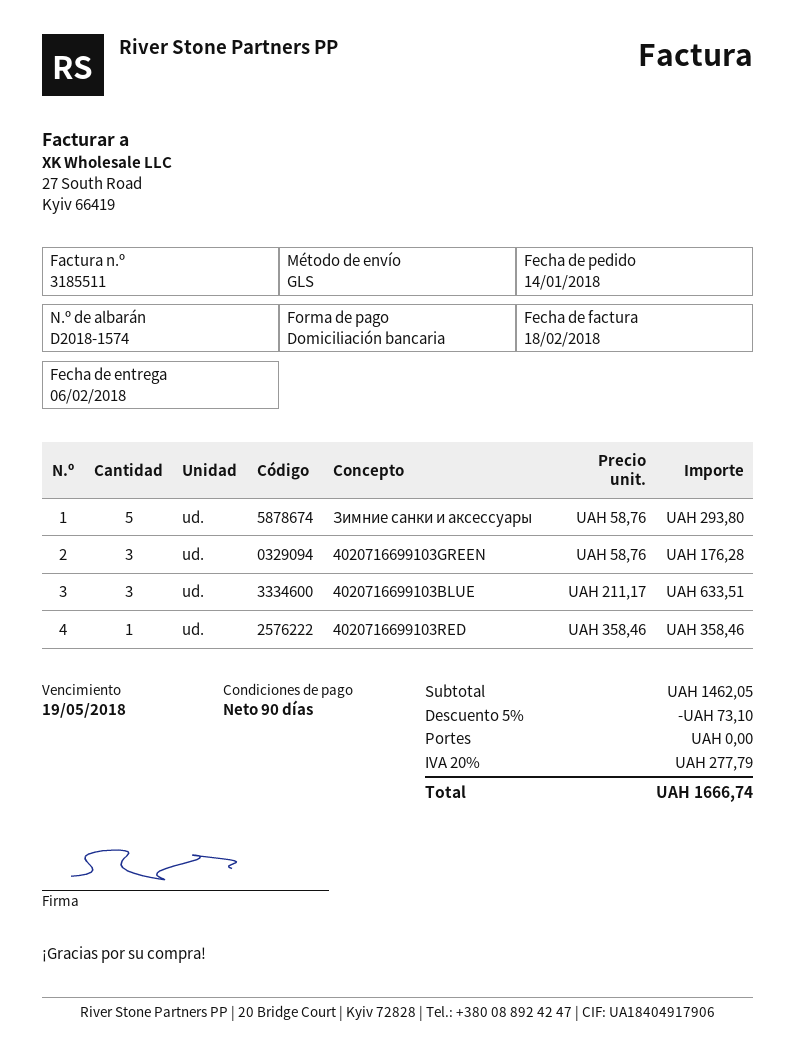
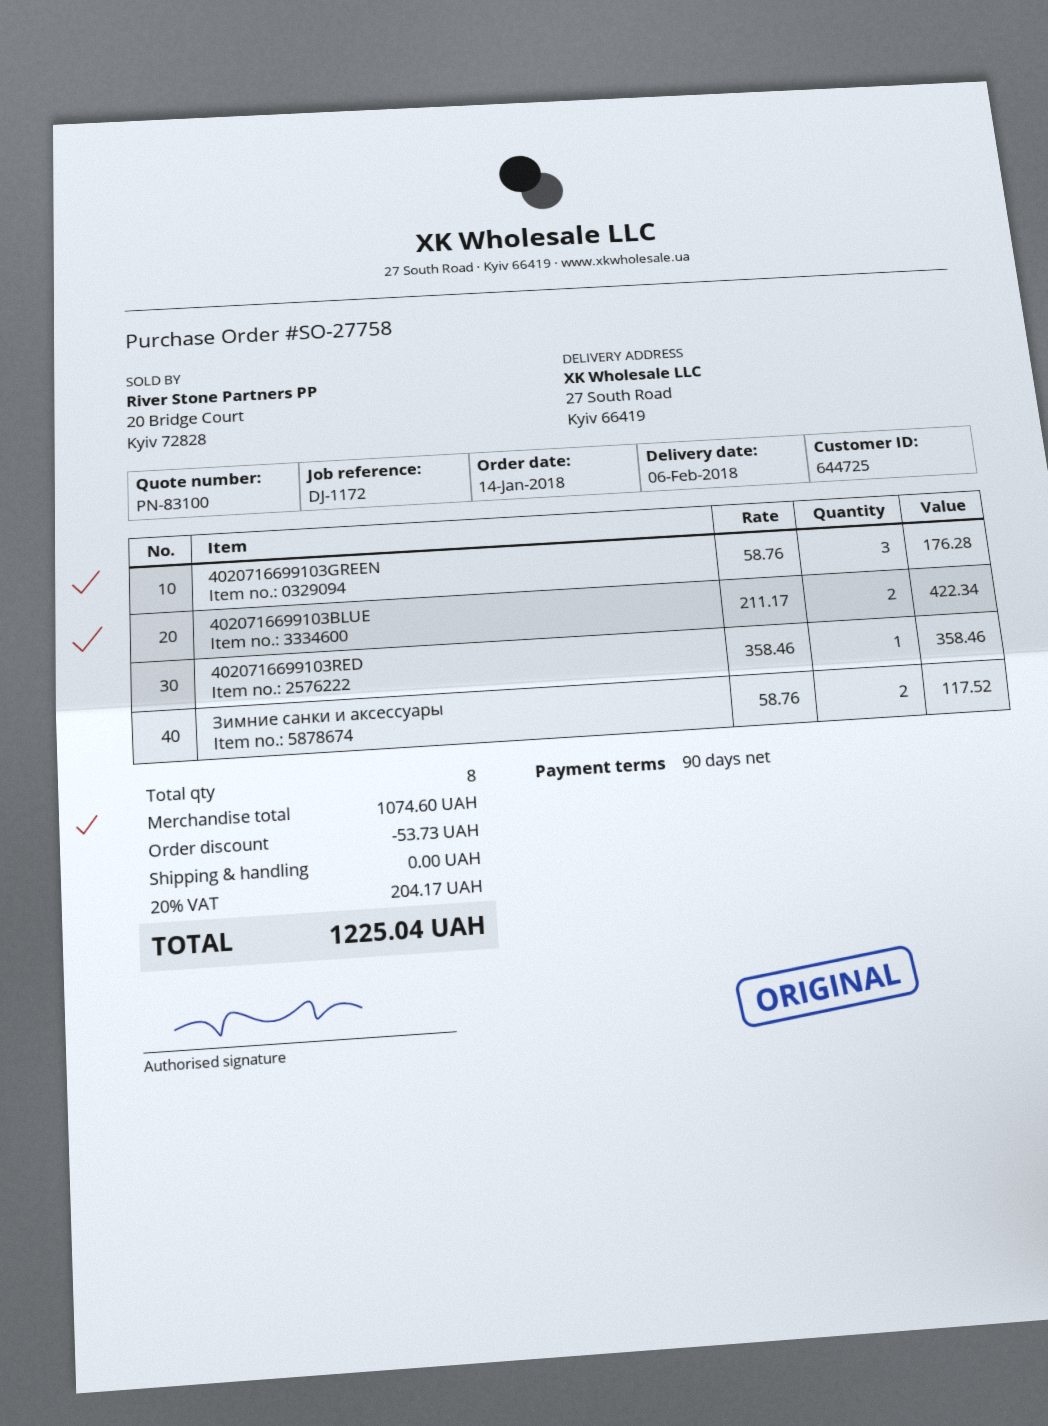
Зимние санки и аксессуары: 5 x 58.76 = 293.80 -> 2 x 58.76 = 117.52
4020716699103BLUE: 3 x 211.17 = 633.51 -> 2 x 211.17 = 422.34
subtotal: 1462.05 -> 1074.60
discount: 73.10 -> 53.73
tax: 20% = 277.79 -> 20% = 204.17
total: 1666.74 -> 1225.04

